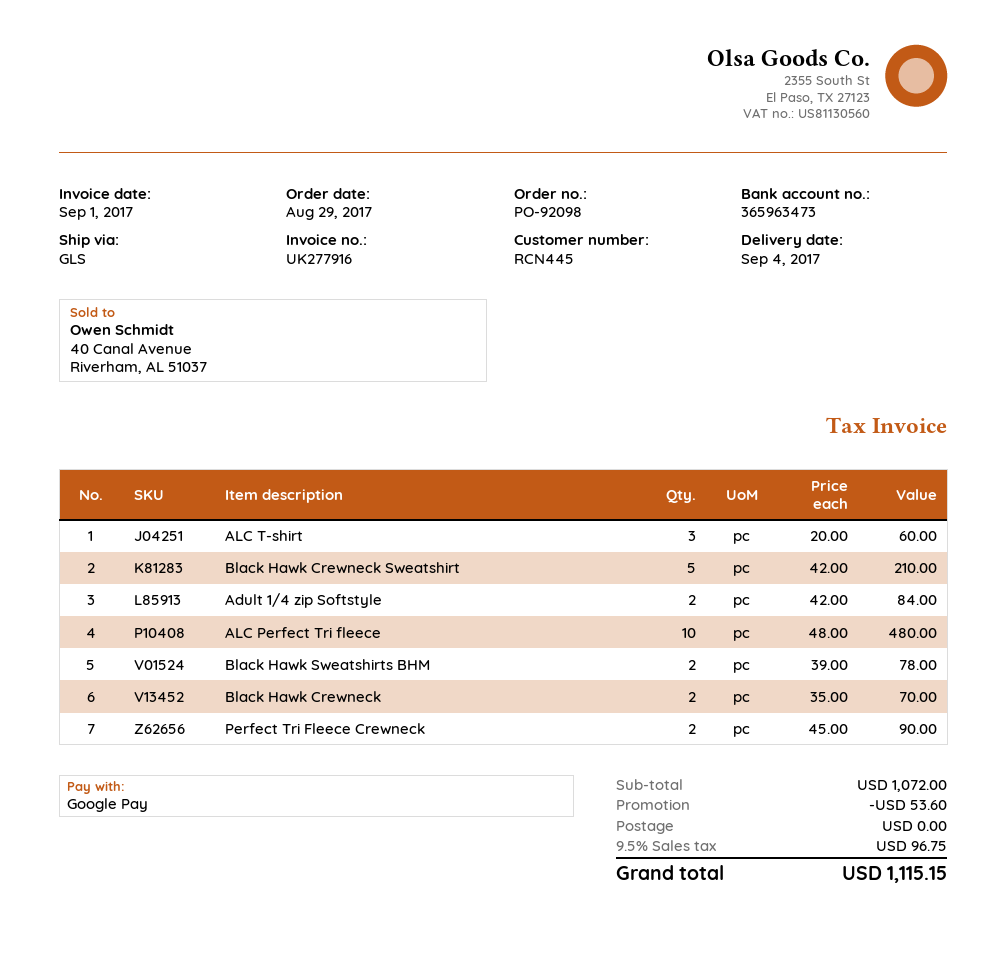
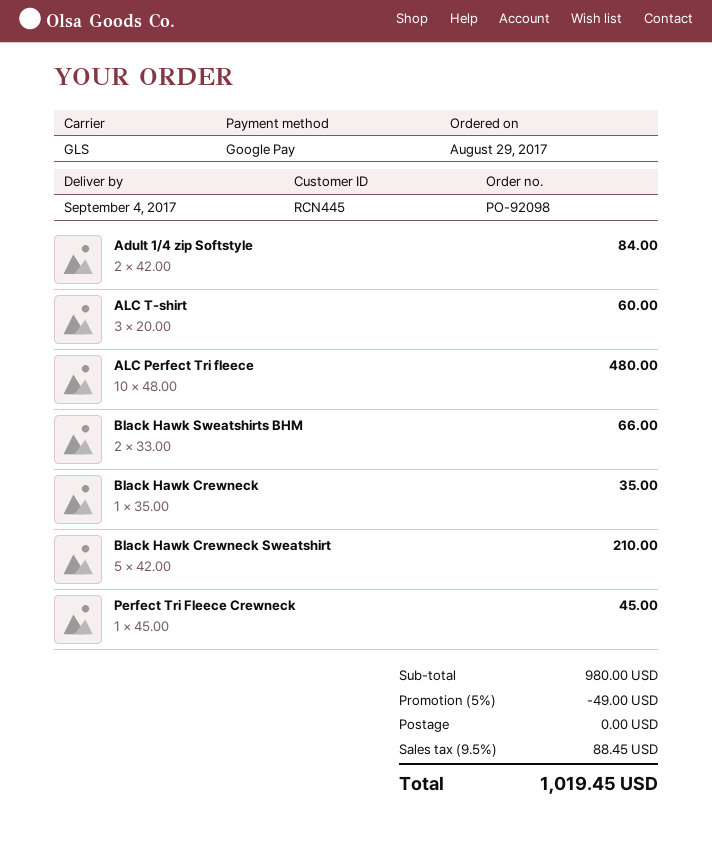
Black Hawk Sweatshirts BHM: 2 x 39.00 = 78.00 -> 2 x 33.00 = 66.00
Black Hawk Crewneck: 2 x 35.00 = 70.00 -> 1 x 35.00 = 35.00
Perfect Tri Fleece Crewneck: 2 x 45.00 = 90.00 -> 1 x 45.00 = 45.00
subtotal: 1072.00 -> 980.00
discount: 53.60 -> 49.00
tax: 9.5% = 96.75 -> 9.5% = 88.45
total: 1115.15 -> 1019.45

